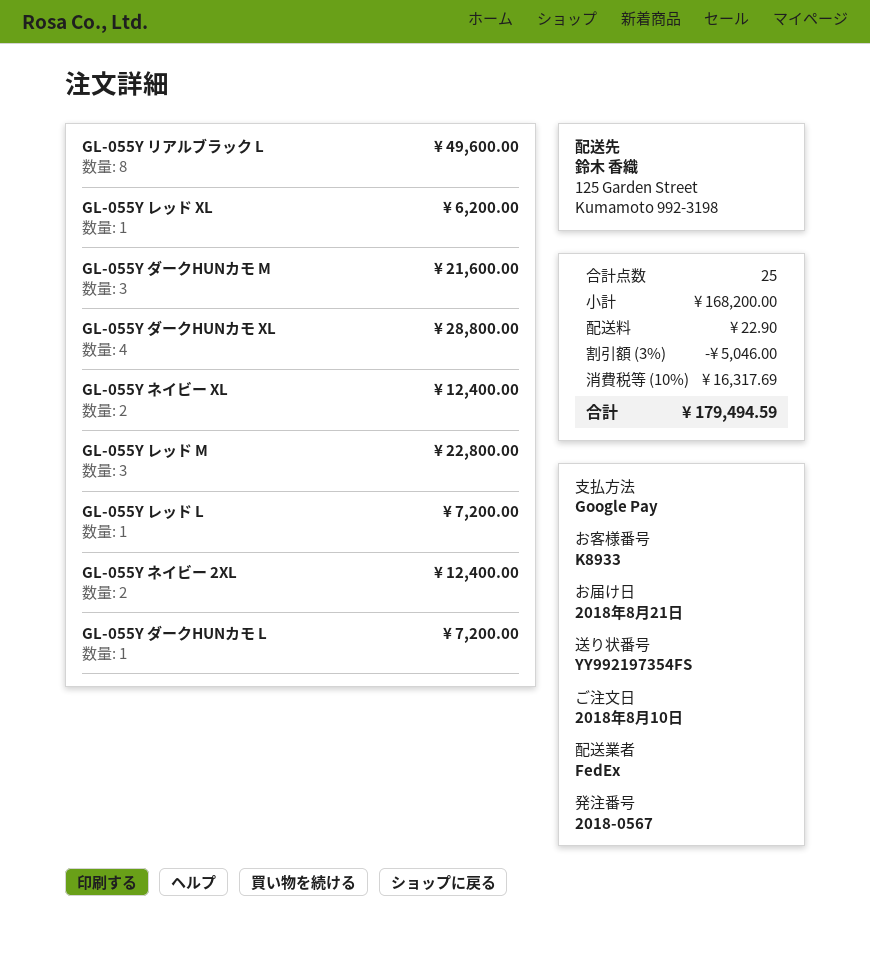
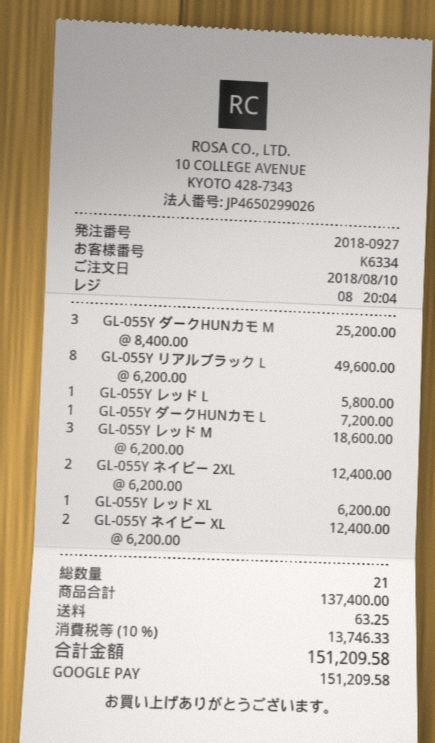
order number: 2018-0567 -> 2018-0927
customer number: K8933 -> K6334
GL-055Y ダークHUNカモ M: 3 for 21600.00 -> 3 for 25200.00
GL-055Y ダークHUNカモ XL: 4 for 28800.00 -> none
GL-055Y レッド M: 3 for 22800.00 -> 3 for 18600.00
GL-055Y レッド L: 1 for 7200.00 -> 1 for 5800.00
total quantity: 25 -> 21
subtotal: 168200.00 -> 137400.00
discount: 3% = 5046.00 -> none
shipping: 22.90 -> 63.25
tax: 10% = 16317.69 -> 10% = 13746.33
total: 179494.59 -> 151209.58

